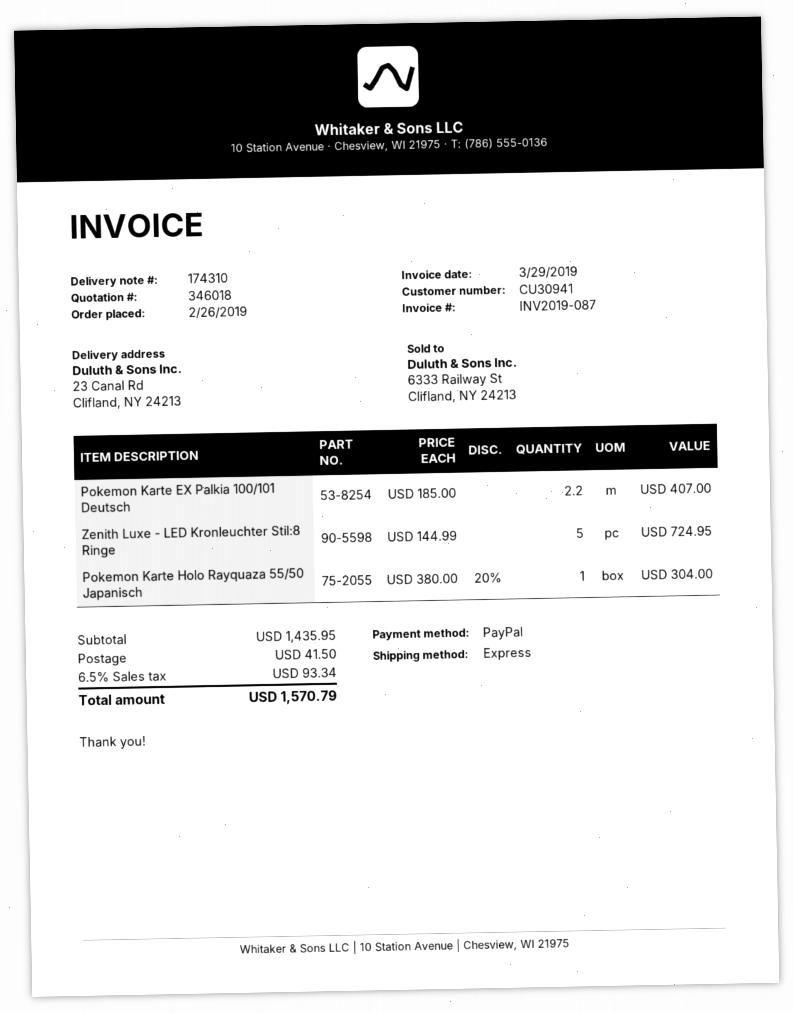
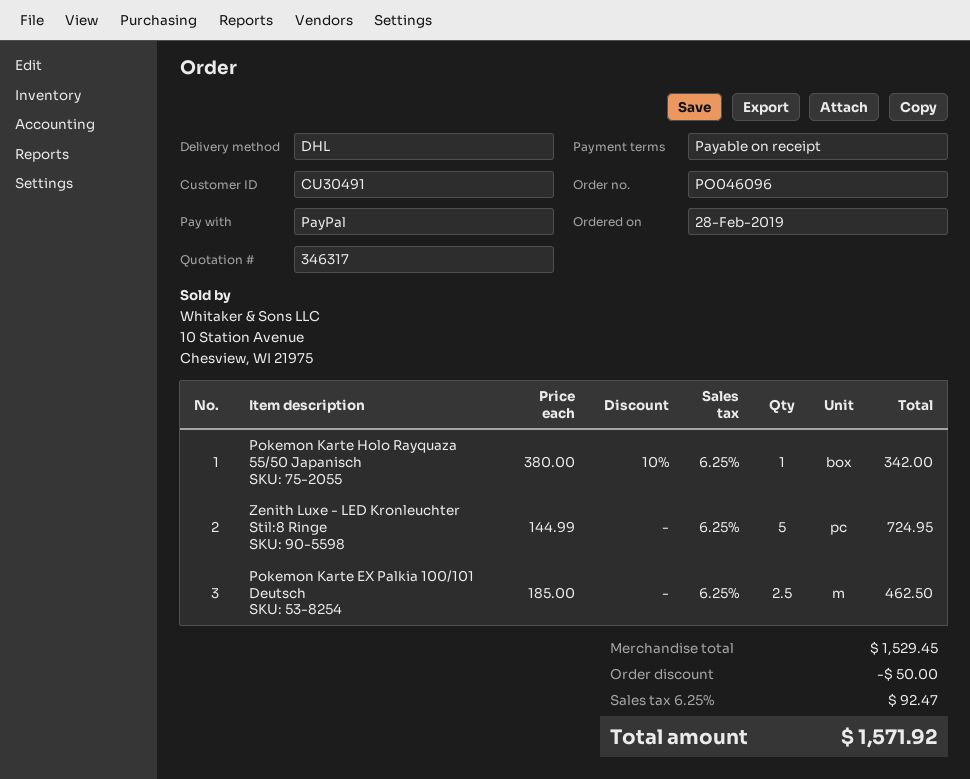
quote number: 346018 -> 346317
order date: 2019-02-26 -> 2019-02-28
customer number: CU30941 -> CU30491
shipping method: express -> DHL
Pokemon Karte EX Palkia 100/101 Deutsch: 2.2 x 185.00 = 407.00 -> 2.5 x 185.00 = 462.50
Pokemon Karte Holo Rayquaza 55/50 Japanisch: 1 x 380.00 - 20% = 304.00 -> 1 x 380.00 - 10% = 342.00
subtotal: 1435.95 -> 1529.45
discount: none -> 50.00
shipping: 41.50 -> none
tax: 6.5% = 93.34 -> 6.25% = 92.47
total: 1570.79 -> 1571.92

